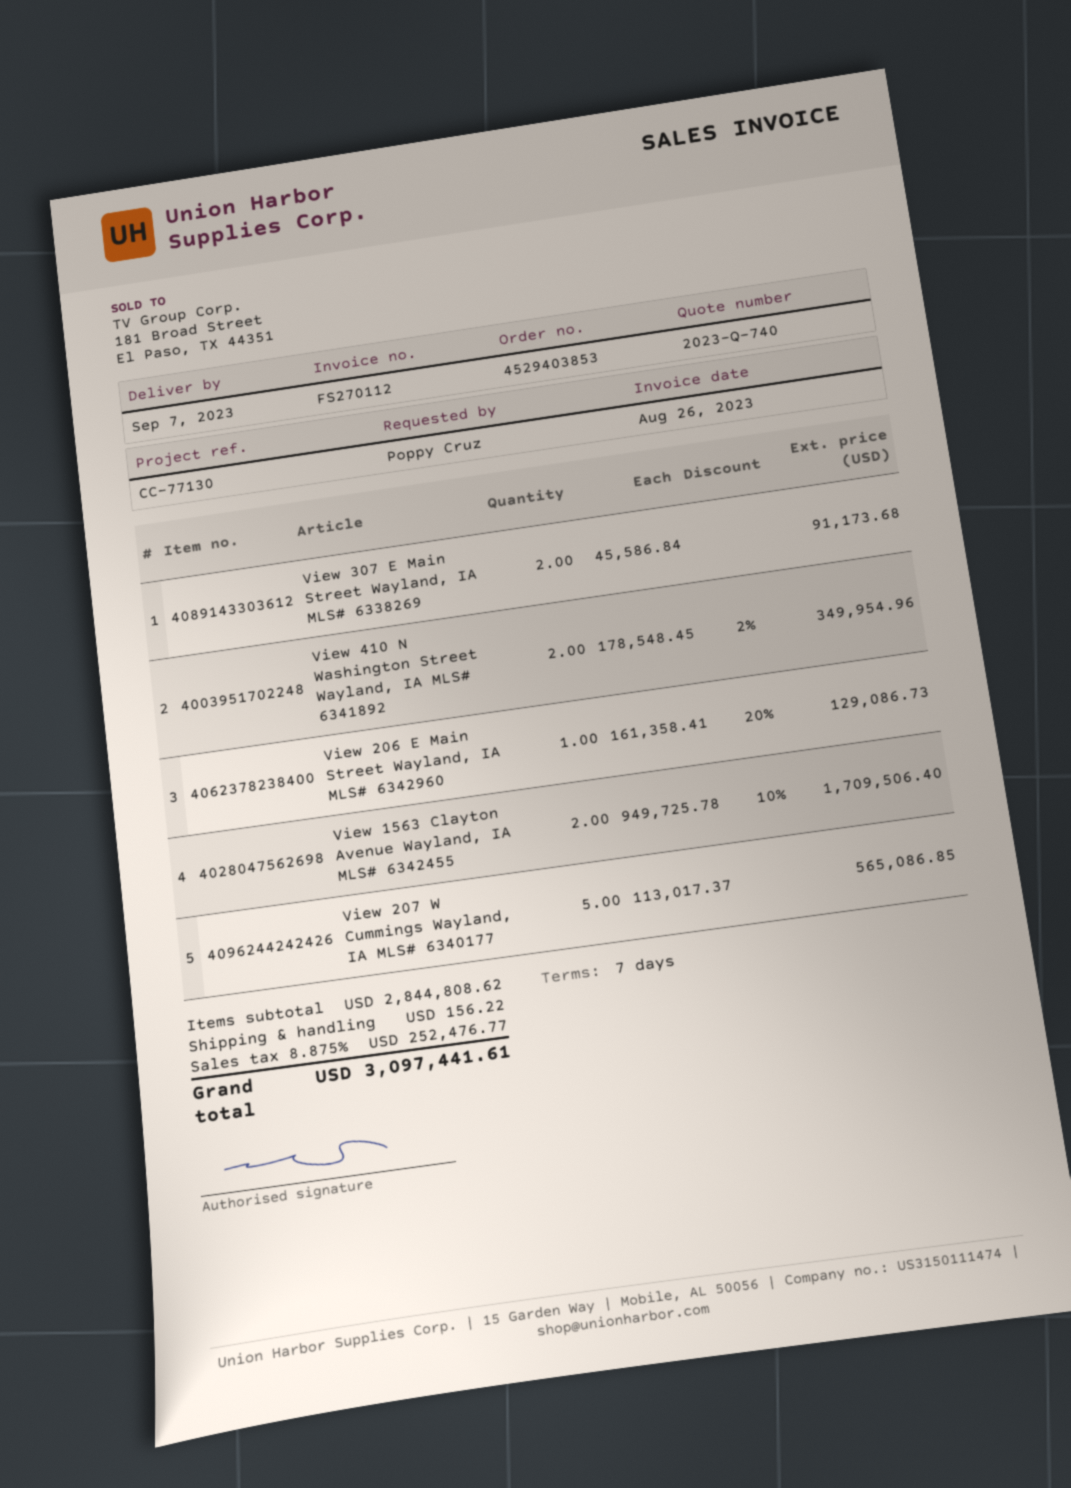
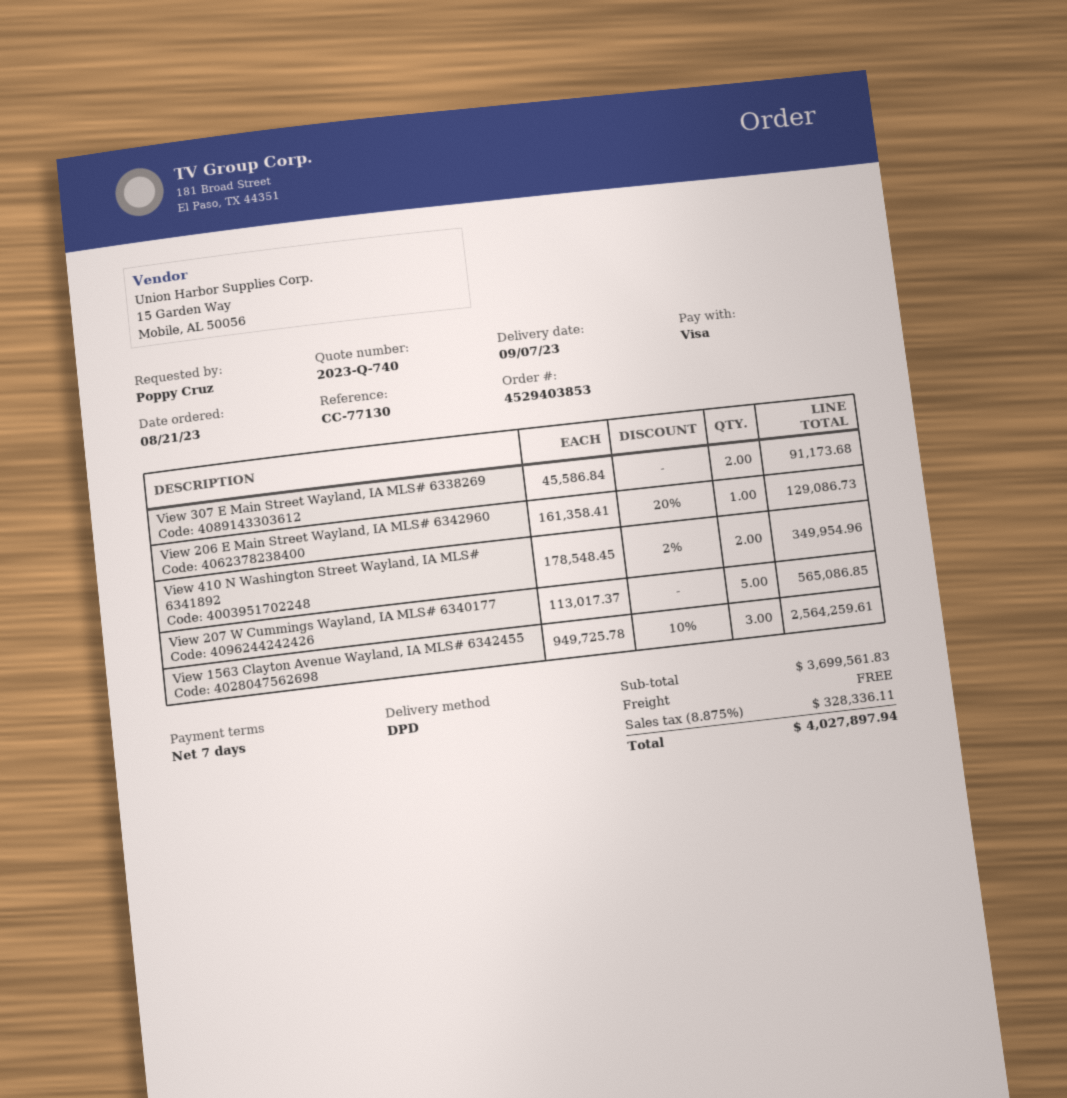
View 1563 Clayton Avenue Wayland, IA MLS# 6342455: 2 x 949725.78 - 10% = 1709506.40 -> 3 x 949725.78 - 10% = 2564259.61
subtotal: 2844808.62 -> 3699561.83
shipping: 156.22 -> 0.00
tax: 8.875% = 252476.77 -> 8.875% = 328336.11
total: 3097441.61 -> 4027897.94

